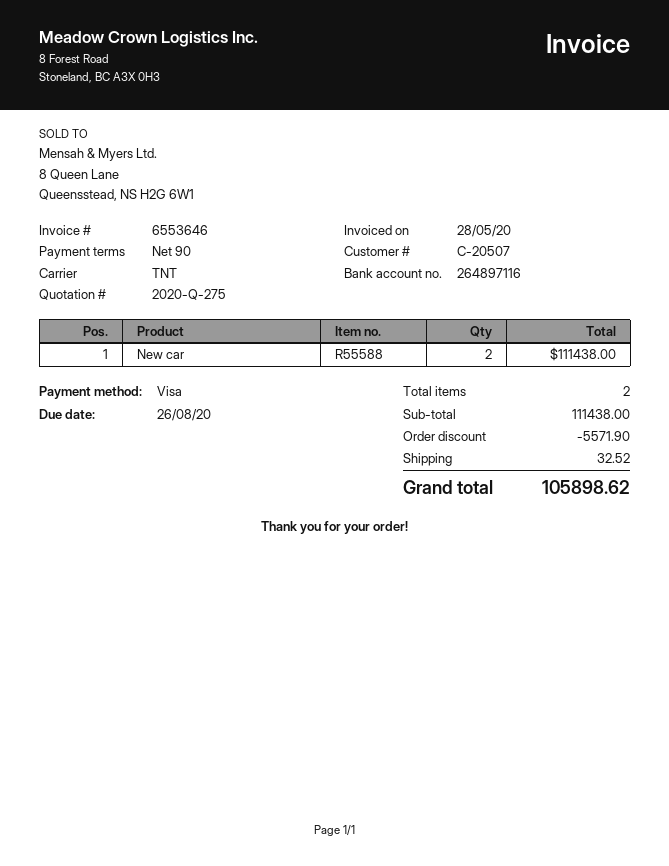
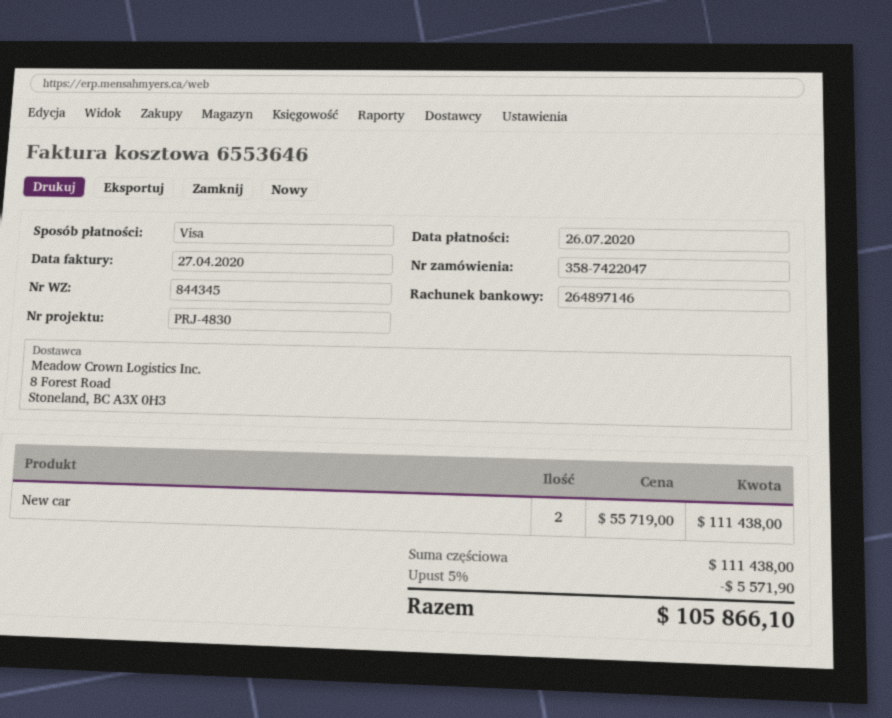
invoice date: 2020-05-28 -> 2020-04-27
due date: 2020-08-26 -> 2020-07-26
bank account: 264897116 -> 264897146
shipping: 32.52 -> none
total: 105898.62 -> 105866.10

